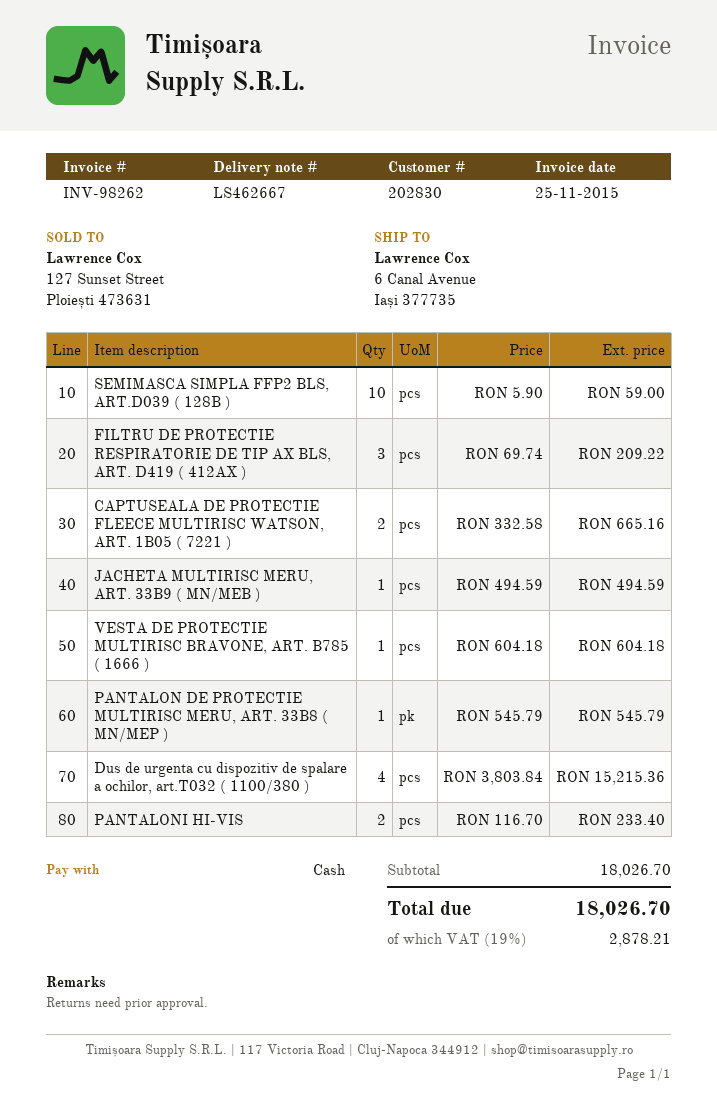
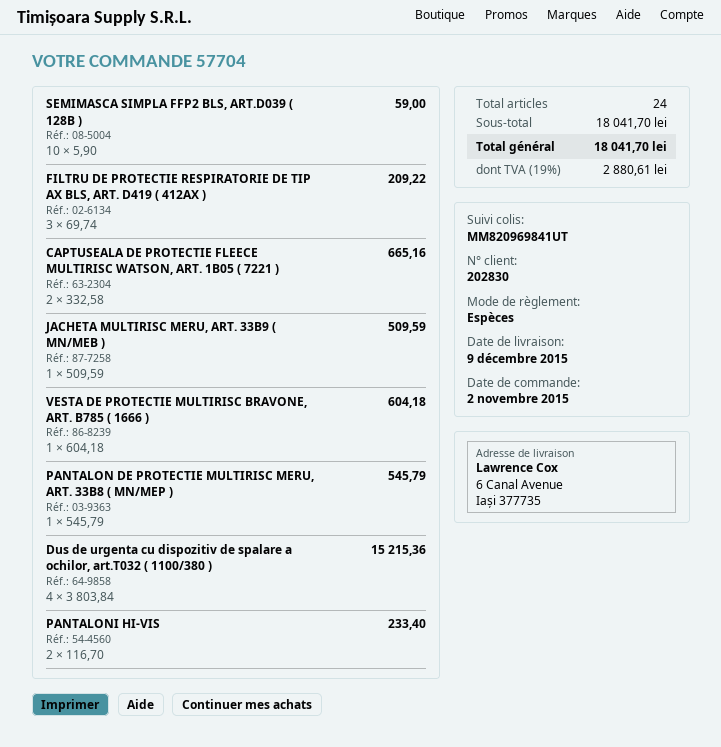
JACHETA MULTIRISC MERU, ART. 33B9 ( MN/MEB ): 1 x 494.59 = 494.59 -> 1 x 509.59 = 509.59
subtotal: 18026.70 -> 18041.70
tax: 19% = 2878.21 -> 19% = 2880.61
total: 18026.70 -> 18041.70

